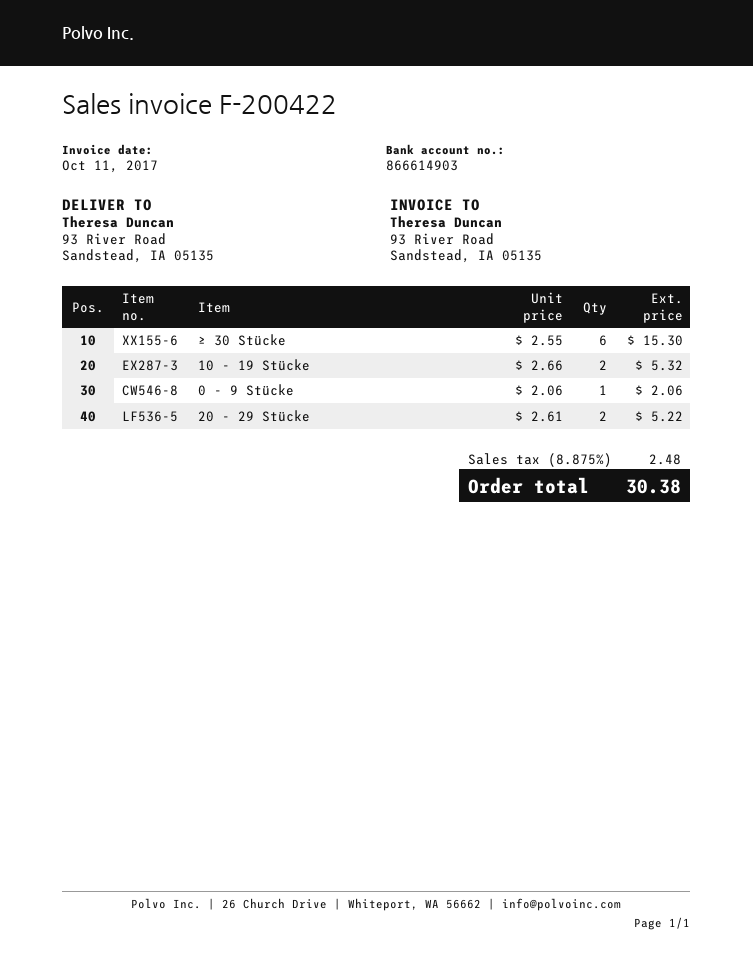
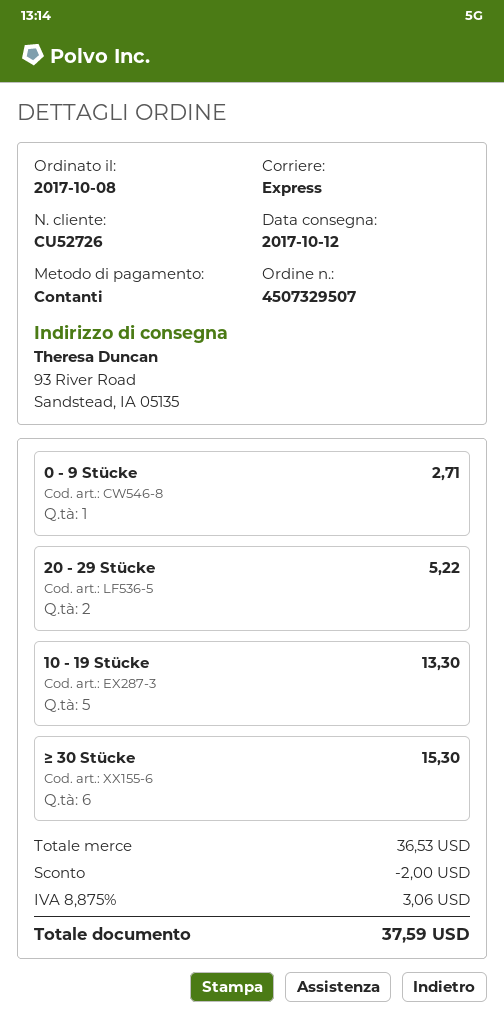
10 - 19 Stücke: 2 for 5.32 -> 5 for 13.30
0 - 9 Stücke: 1 for 2.06 -> 1 for 2.71
discount: none -> 2.00
tax: 8.875% = 2.48 -> 8.875% = 3.06
total: 30.38 -> 37.59

